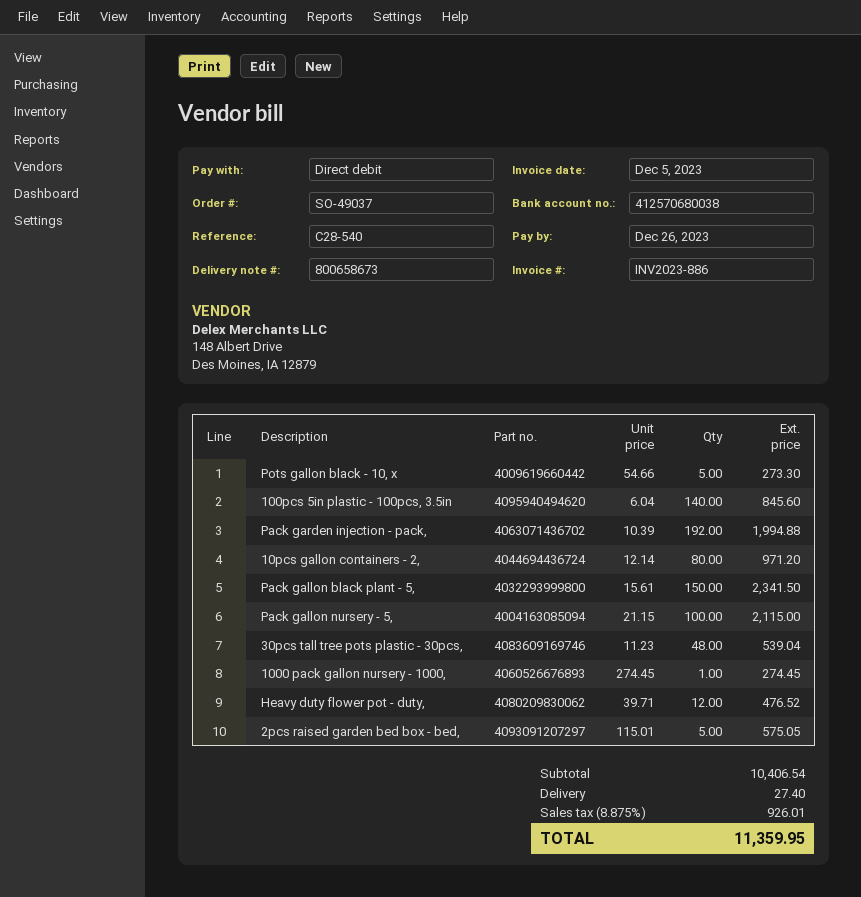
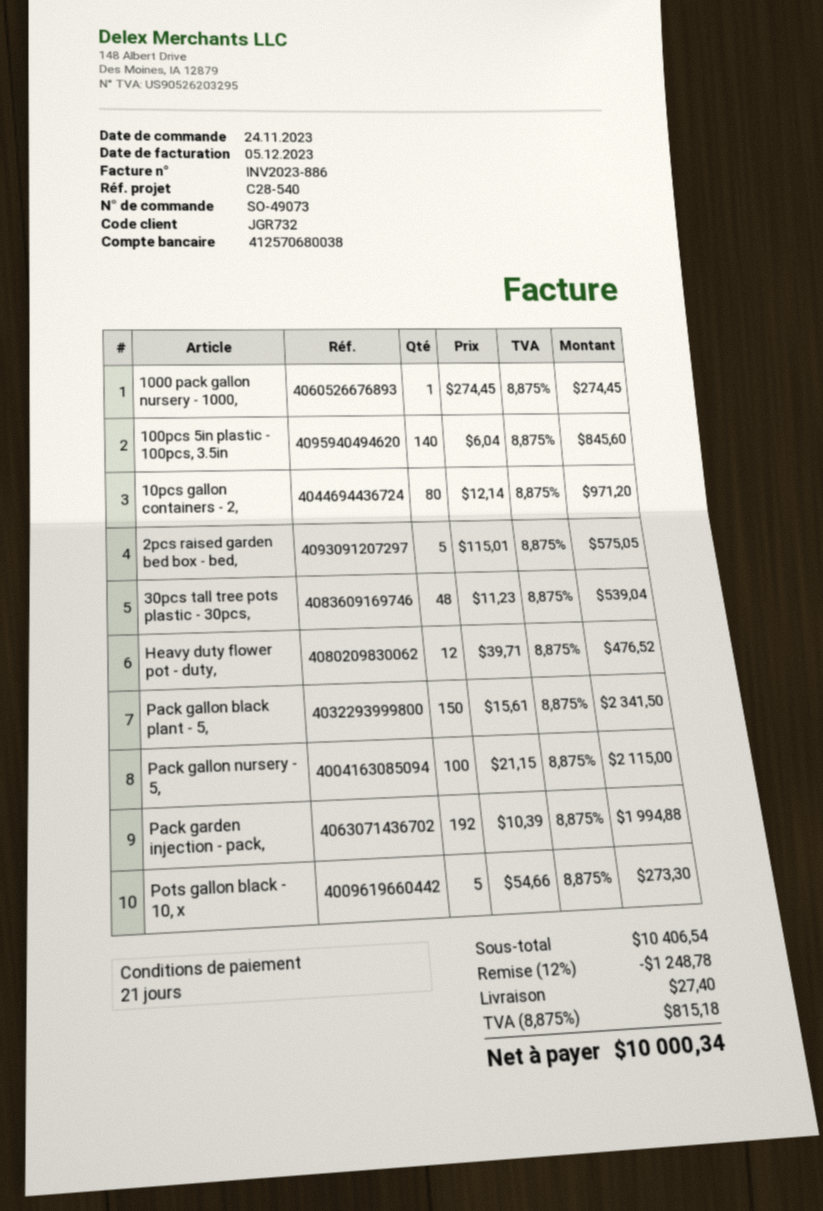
order number: SO-49037 -> SO-49073
discount: none -> 12% = 1248.78
tax: 8.875% = 926.01 -> 8.875% = 815.18
total: 11359.95 -> 10000.34

